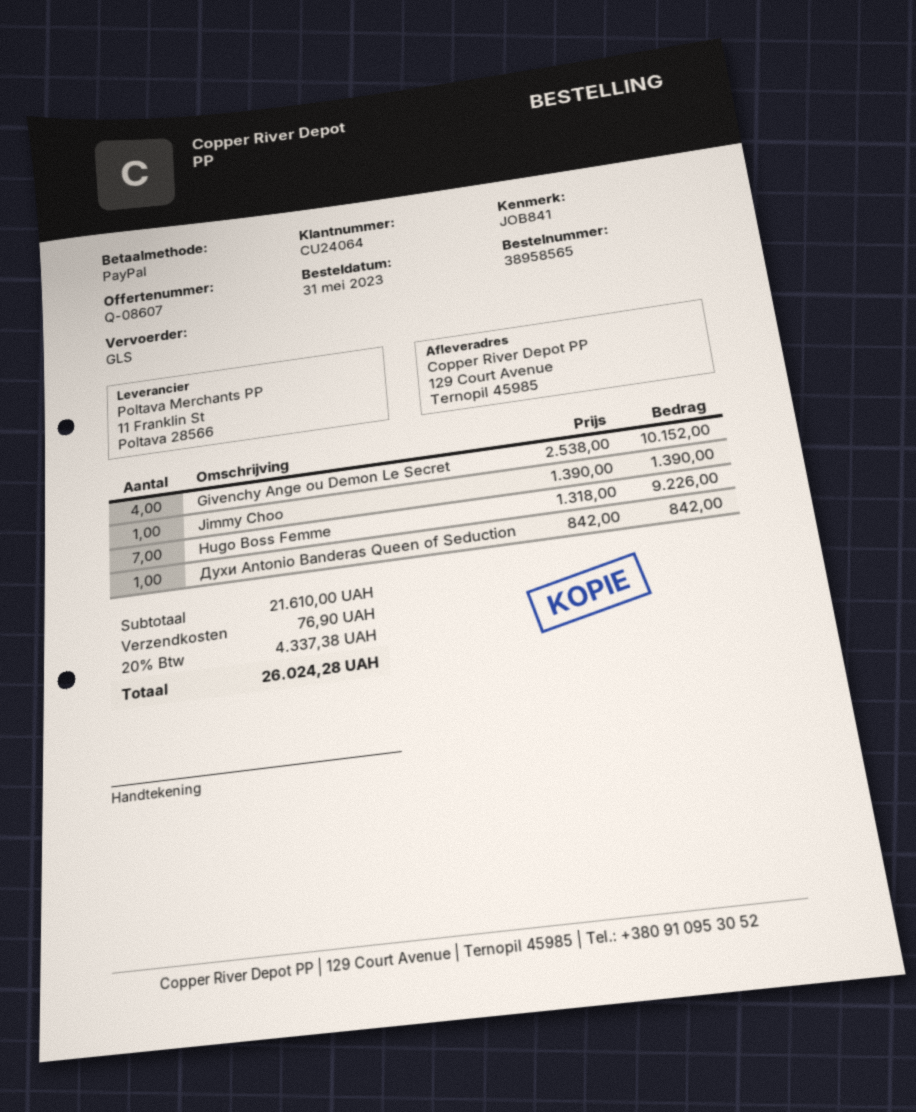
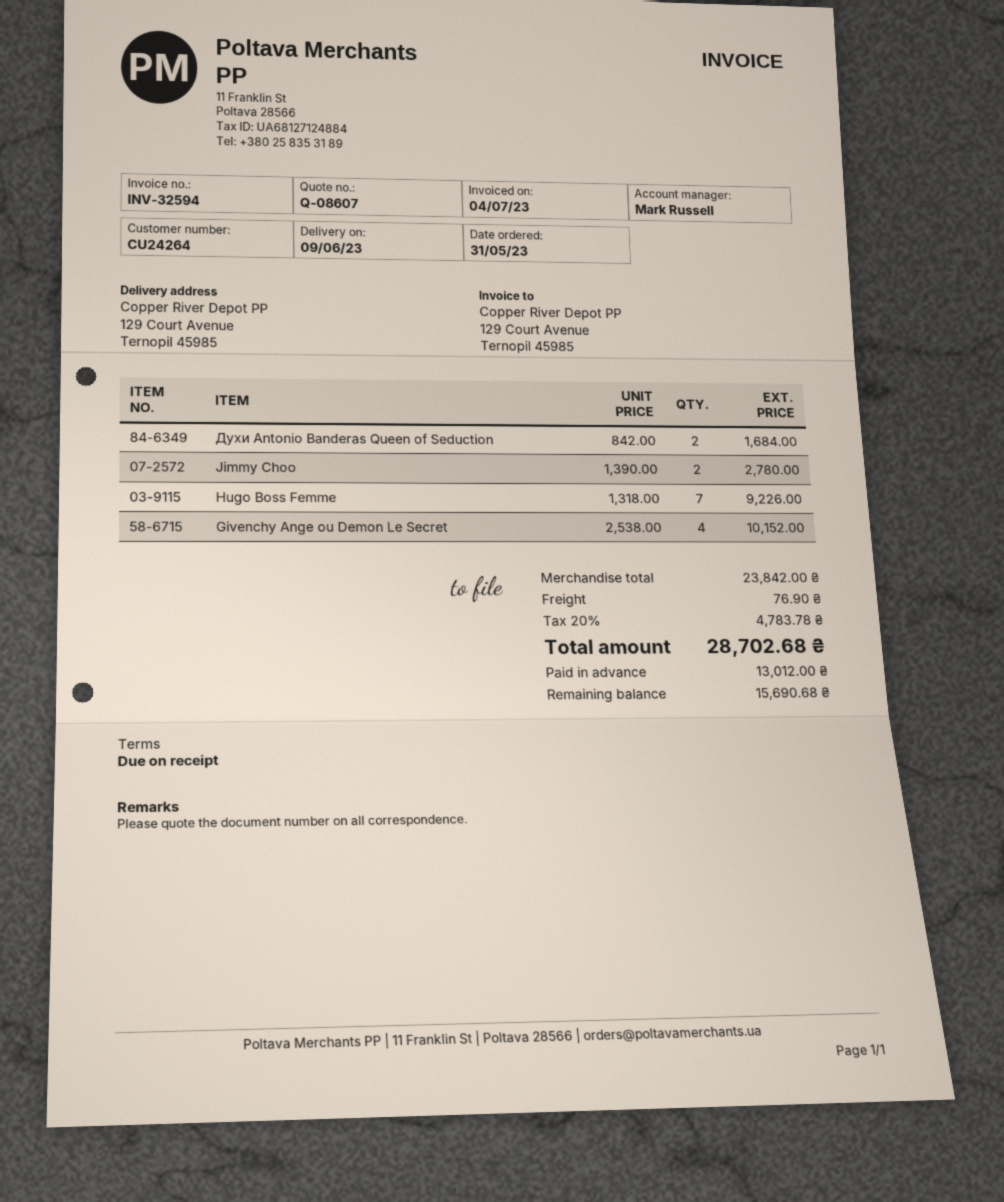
customer number: CU24064 -> CU24264
Jimmy Choo: 1 x 1390.00 = 1390.00 -> 2 x 1390.00 = 2780.00
Духи Antonio Banderas Queen of Seduction: 1 x 842.00 = 842.00 -> 2 x 842.00 = 1684.00
subtotal: 21610.00 -> 23842.00
tax: 20% = 4337.38 -> 20% = 4783.78
total: 26024.28 -> 28702.68

